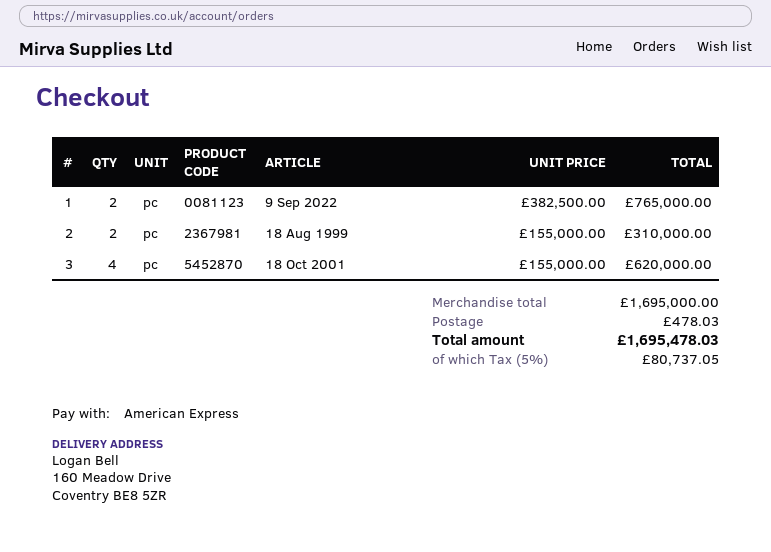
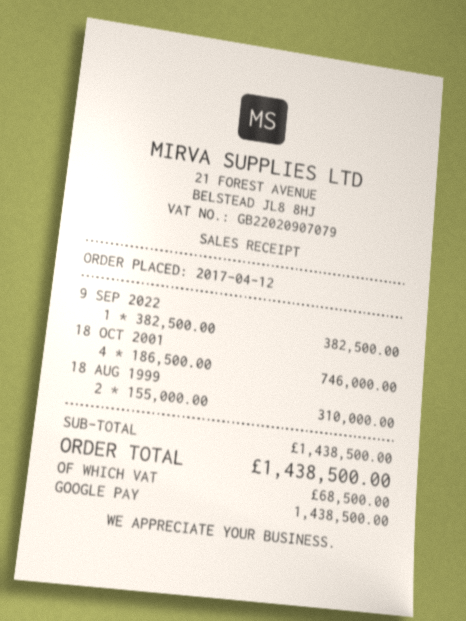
payment method: American Express -> Google Pay
9 Sep 2022: 2 x 382500.00 = 765000.00 -> 1 x 382500.00 = 382500.00
18 Oct 2001: 4 x 155000.00 = 620000.00 -> 4 x 186500.00 = 746000.00
subtotal: 1695000.00 -> 1438500.00
shipping: 478.03 -> none
tax: 80737.05 -> 68500.00
total: 1695478.03 -> 1438500.00

